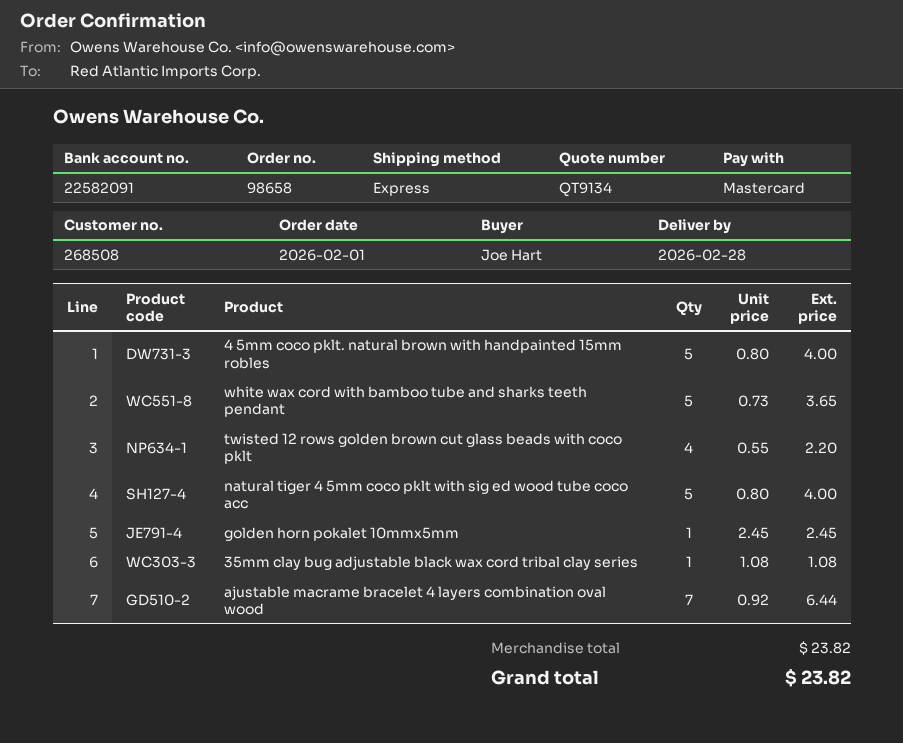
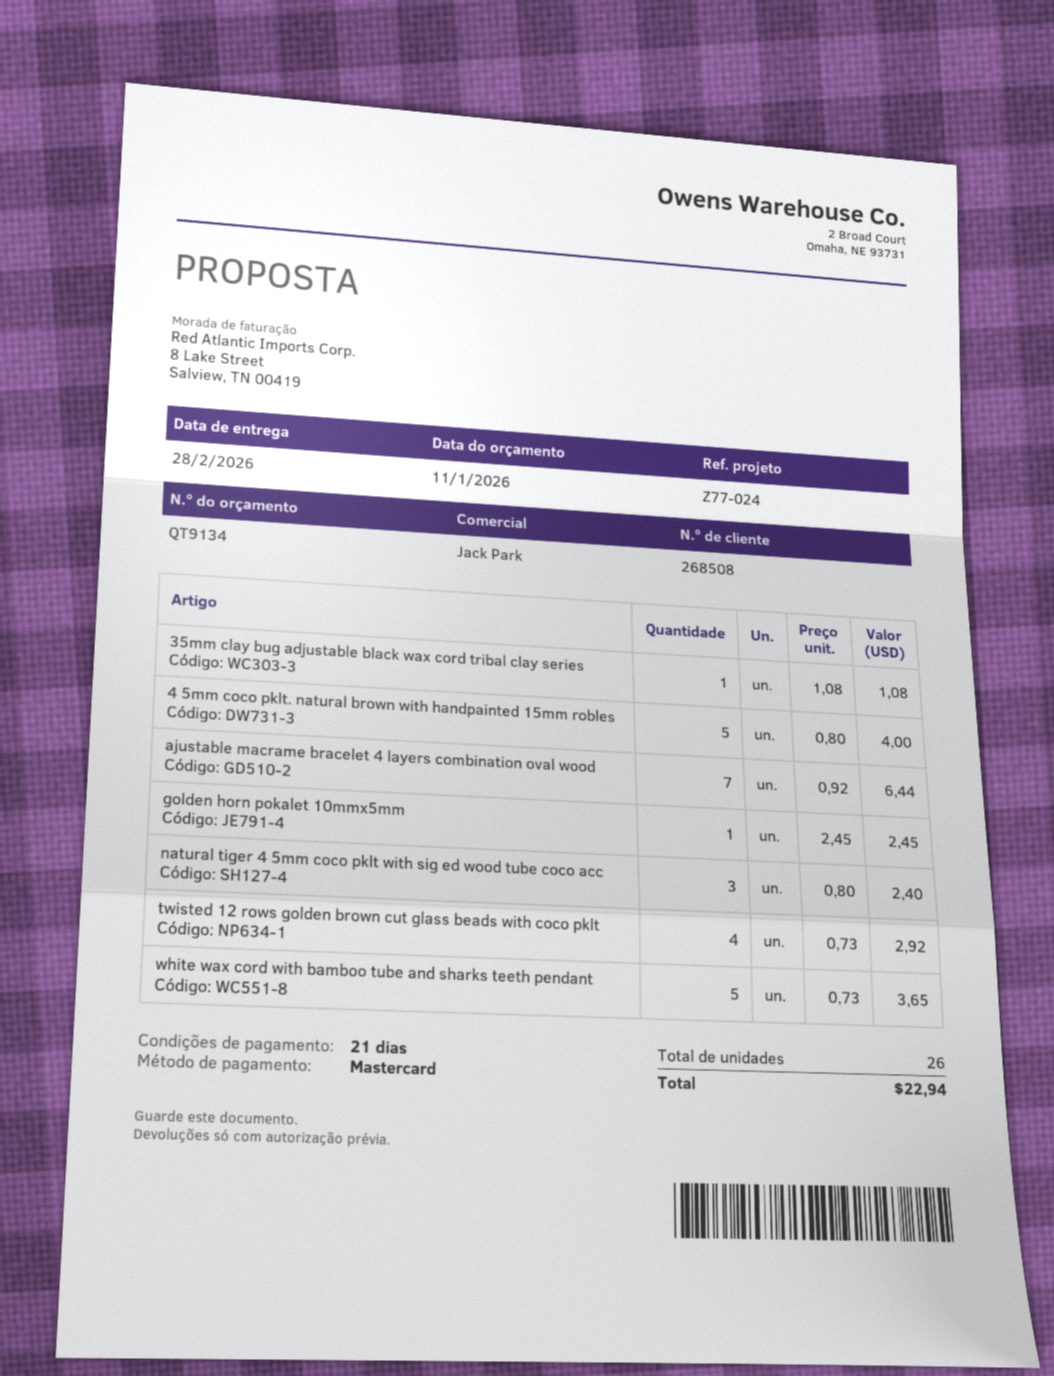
twisted 12 rows golden brown cut glass beads with coco pklt: 4 x 0.55 = 2.20 -> 4 x 0.73 = 2.92
natural tiger 4 5mm coco pklt with sig ed wood tube coco acc: 5 x 0.80 = 4.00 -> 3 x 0.80 = 2.40
total: 23.82 -> 22.94

